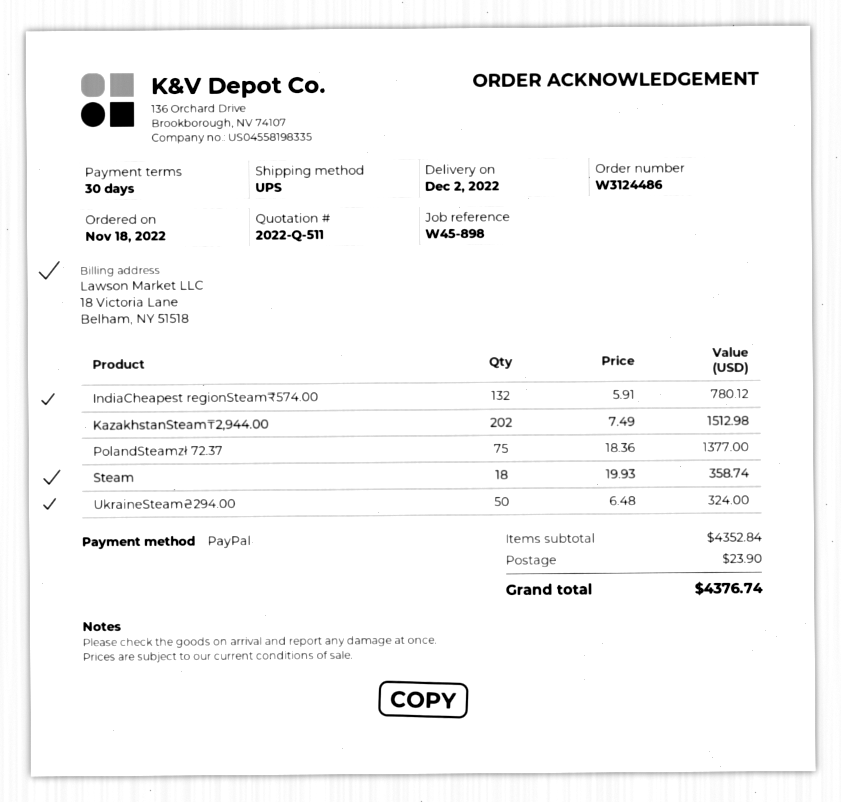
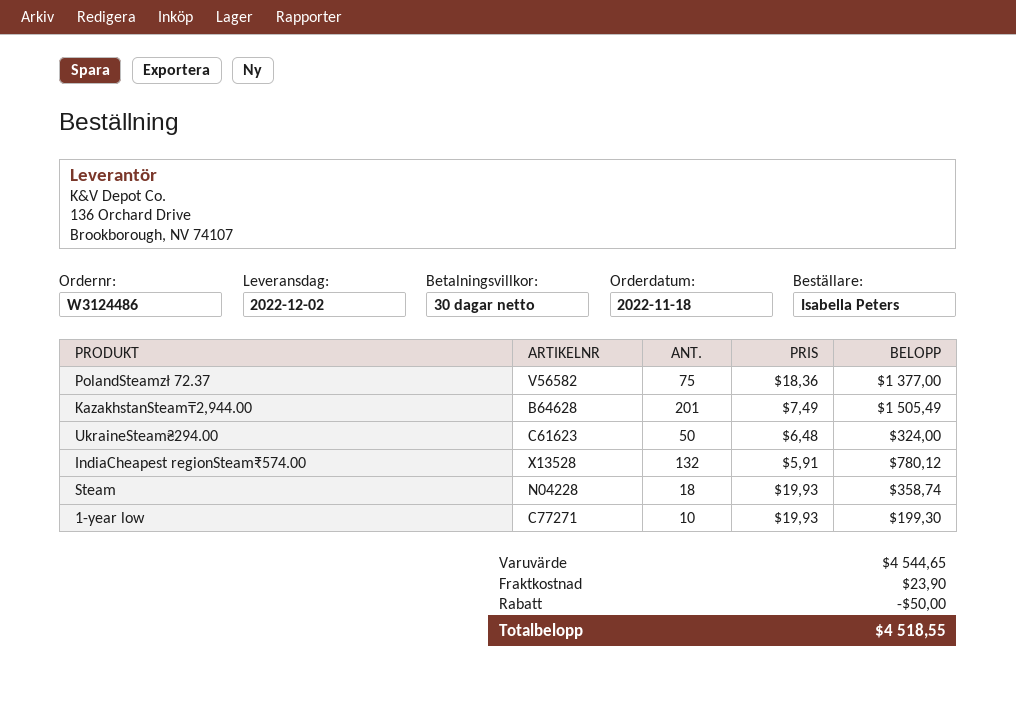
KazakhstanSteam₸2,944.00: 202 x 7.49 = 1512.98 -> 201 x 7.49 = 1505.49
1-year low: none -> 10 x 19.93 = 199.30
subtotal: 4352.84 -> 4544.65
discount: none -> 50.00
total: 4376.74 -> 4518.55

